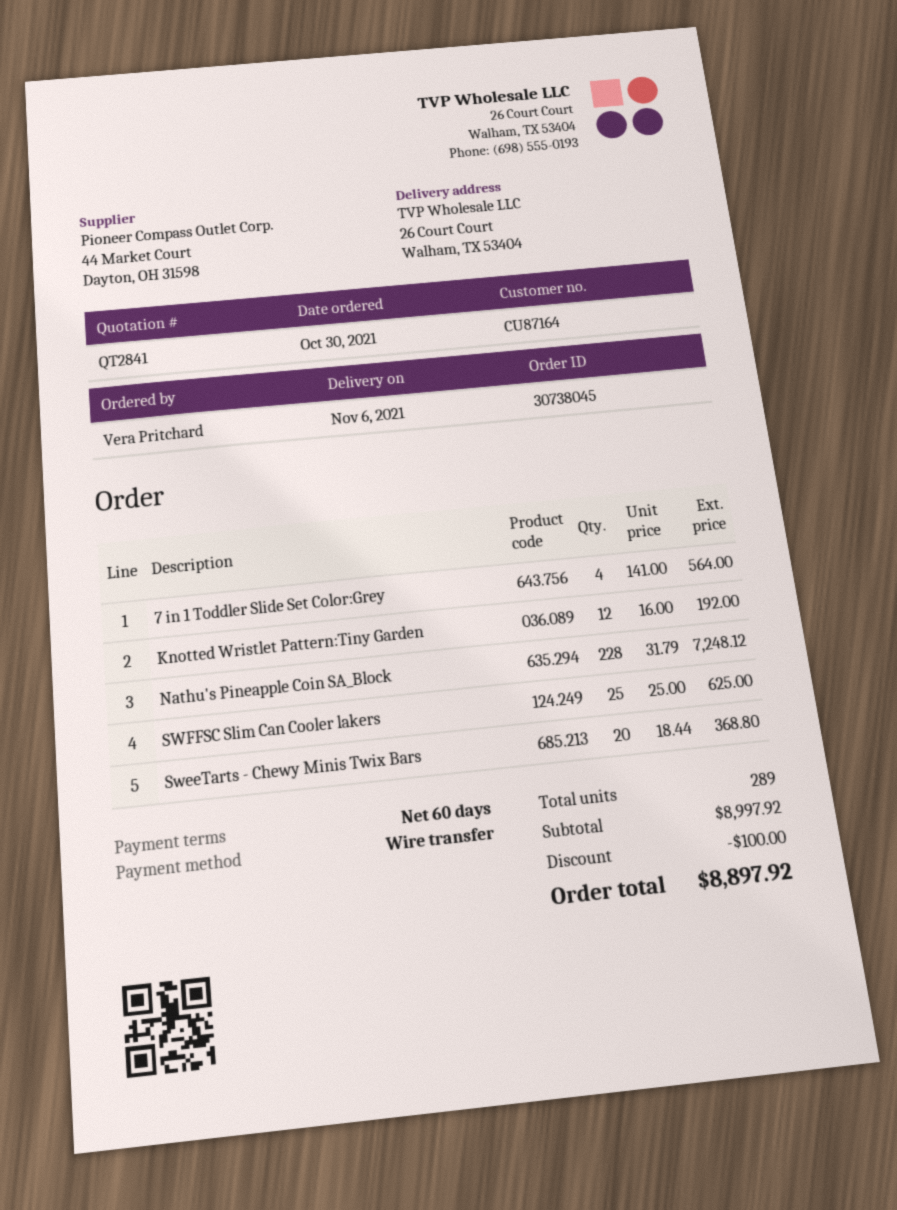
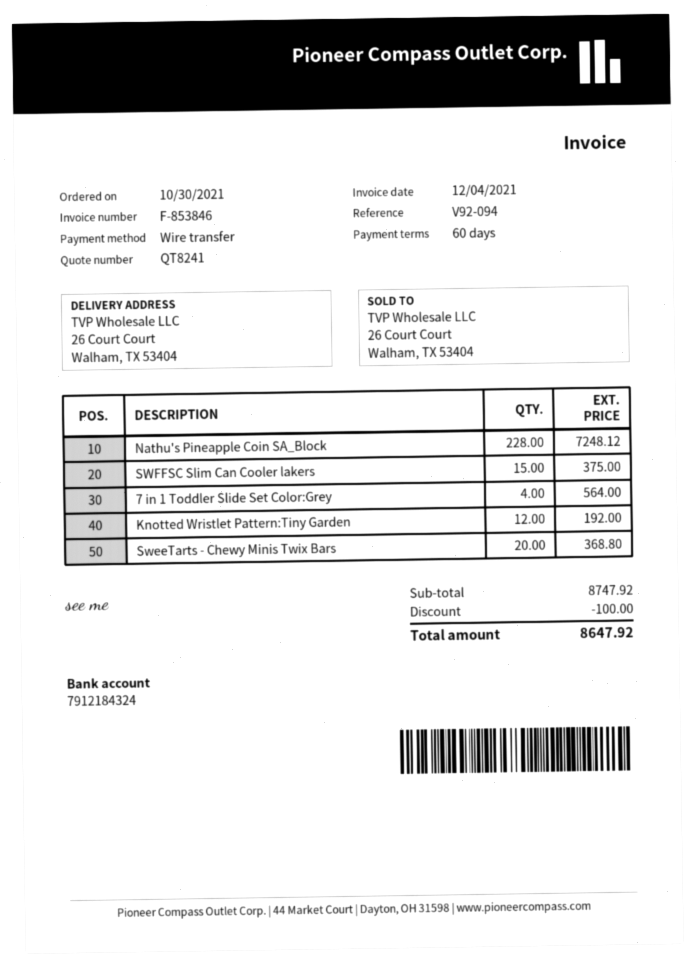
quote number: QT2841 -> QT8241
SWFFSC Slim Can Cooler lakers: 25 for 625.00 -> 15 for 375.00
subtotal: 8997.92 -> 8747.92
total: 8897.92 -> 8647.92

